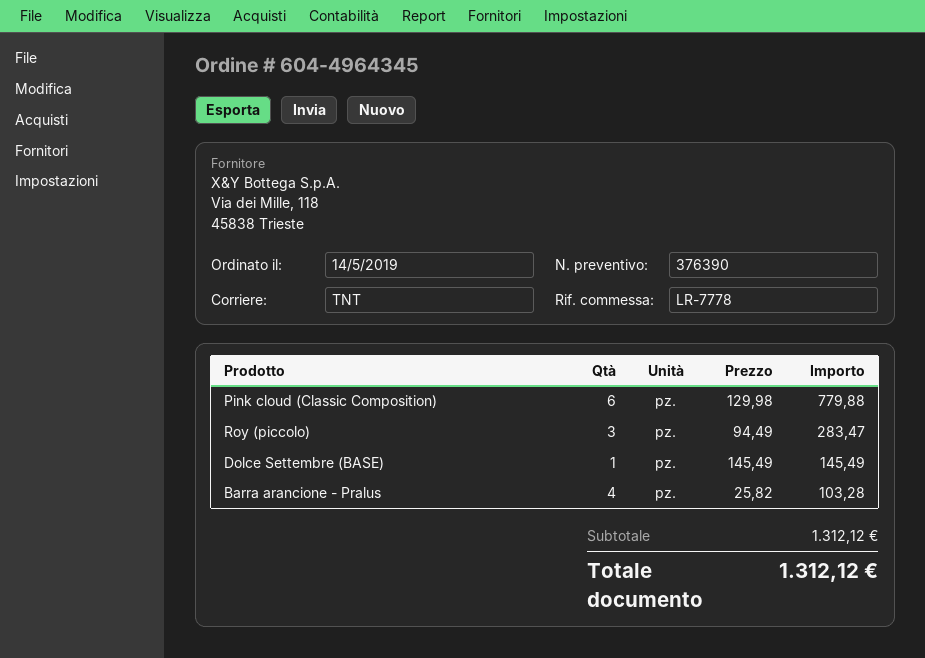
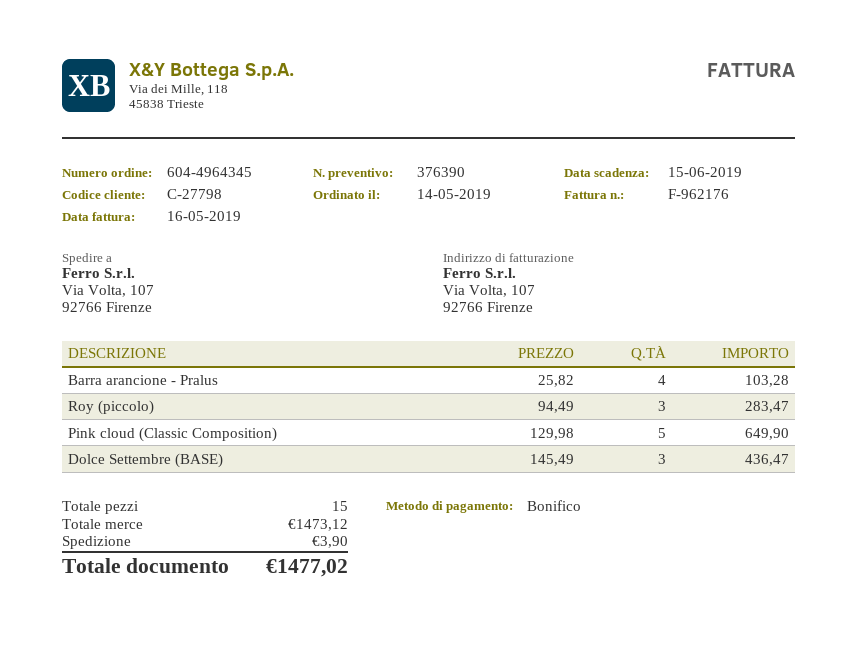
Pink cloud (Classic Composition): 6 x 129.98 = 779.88 -> 5 x 129.98 = 649.90
Dolce Settembre (BASE): 1 x 145.49 = 145.49 -> 3 x 145.49 = 436.47
subtotal: 1312.12 -> 1473.12
shipping: none -> 3.90
total: 1312.12 -> 1477.02

